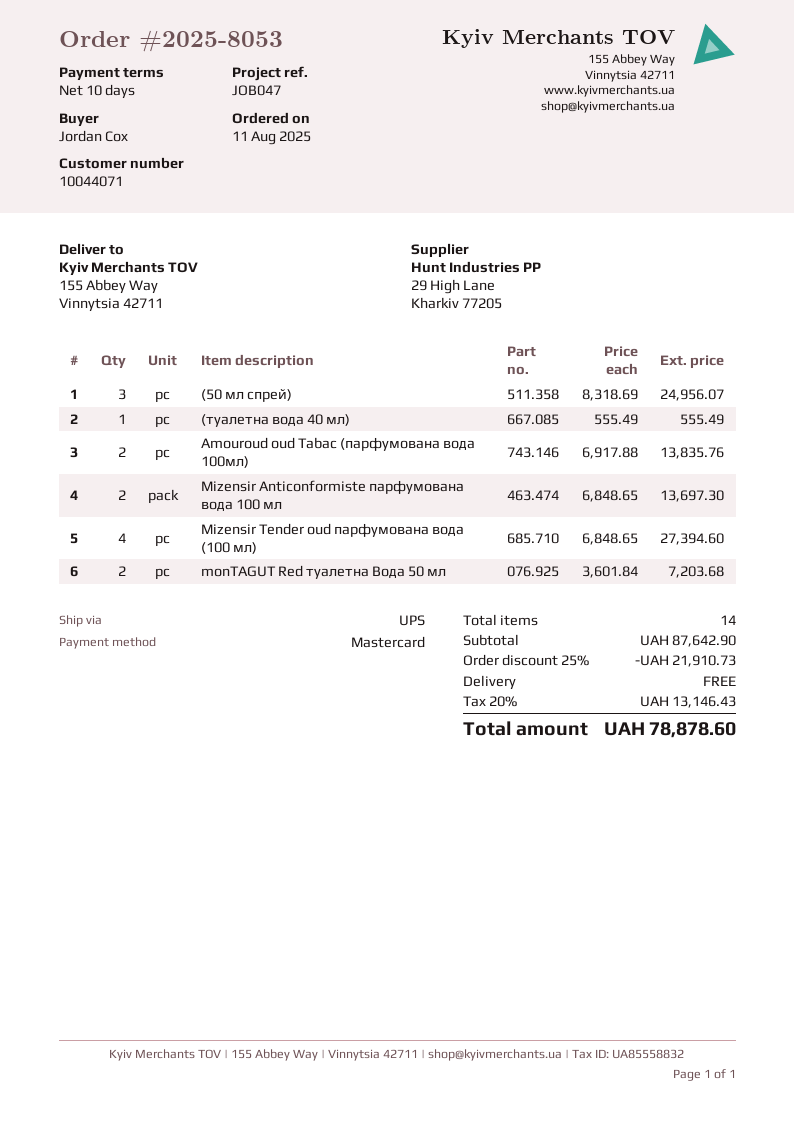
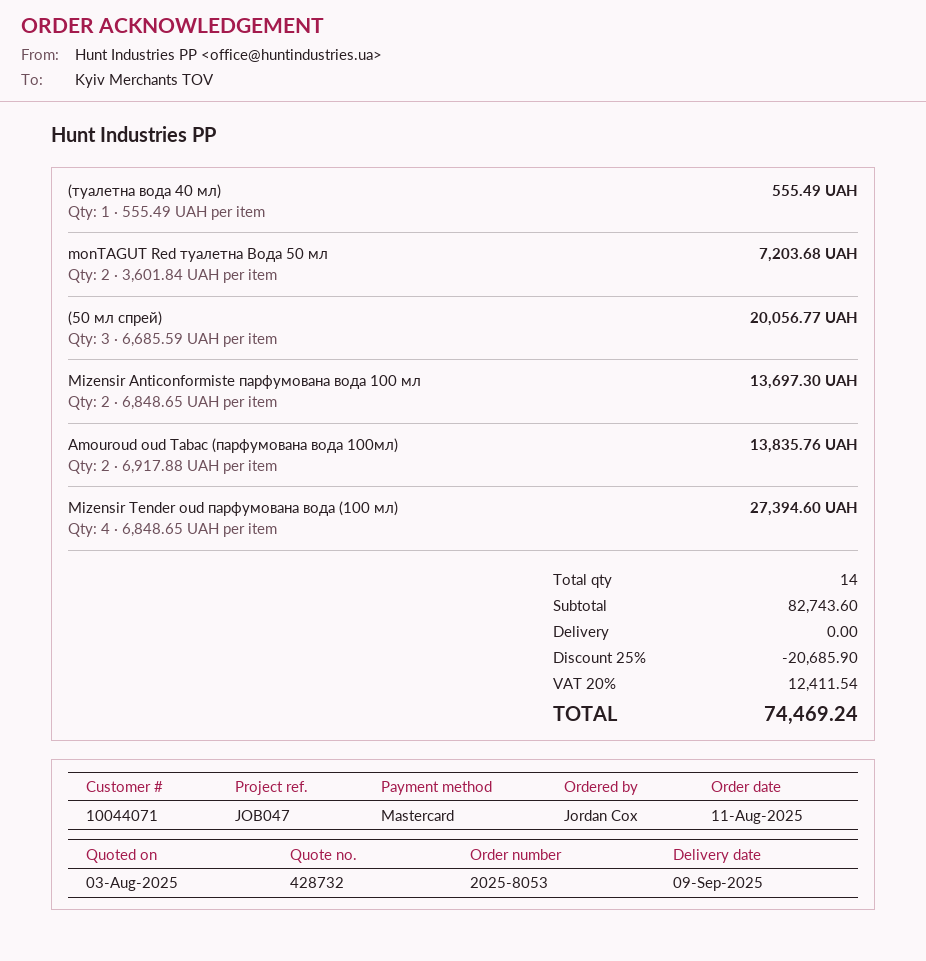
(50 мл спрей): 3 x 8318.69 = 24956.07 -> 3 x 6685.59 = 20056.77
subtotal: 87642.90 -> 82743.60
discount: 25% = 21910.73 -> 25% = 20685.90
tax: 20% = 13146.43 -> 20% = 12411.54
total: 78878.60 -> 74469.24

